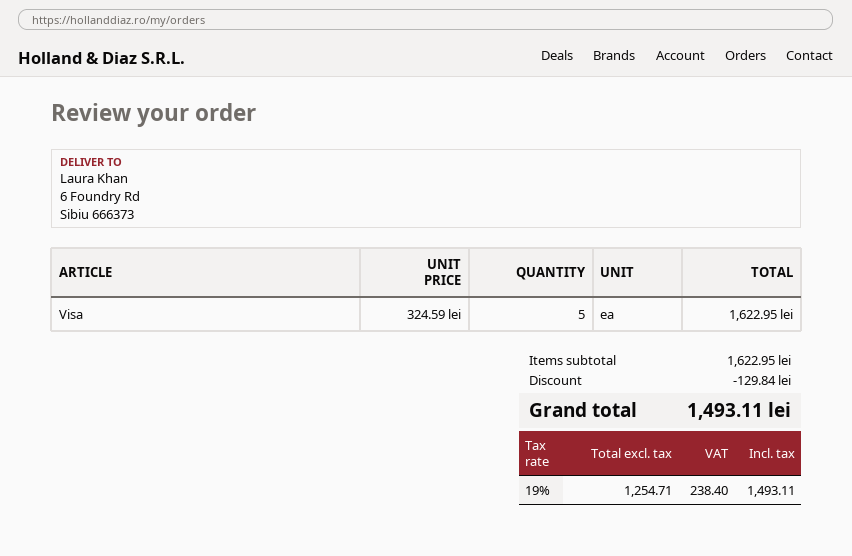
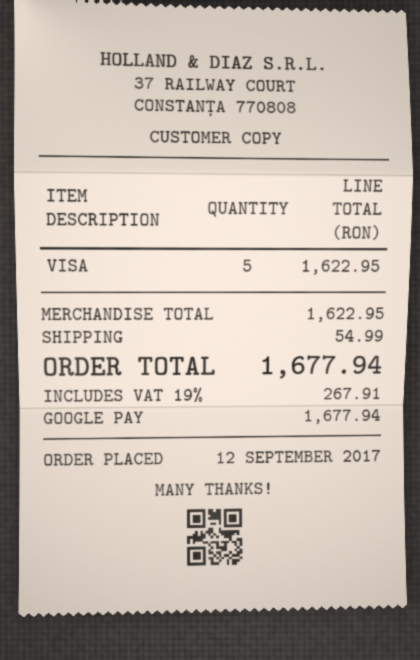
discount: 129.84 -> none
shipping: none -> 54.99
tax: 19% = 238.40 -> 19% = 267.91
total: 1493.11 -> 1677.94

